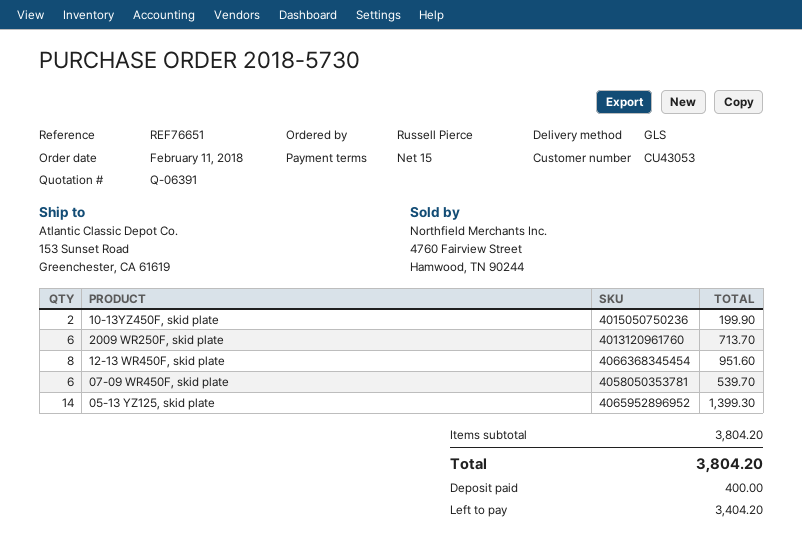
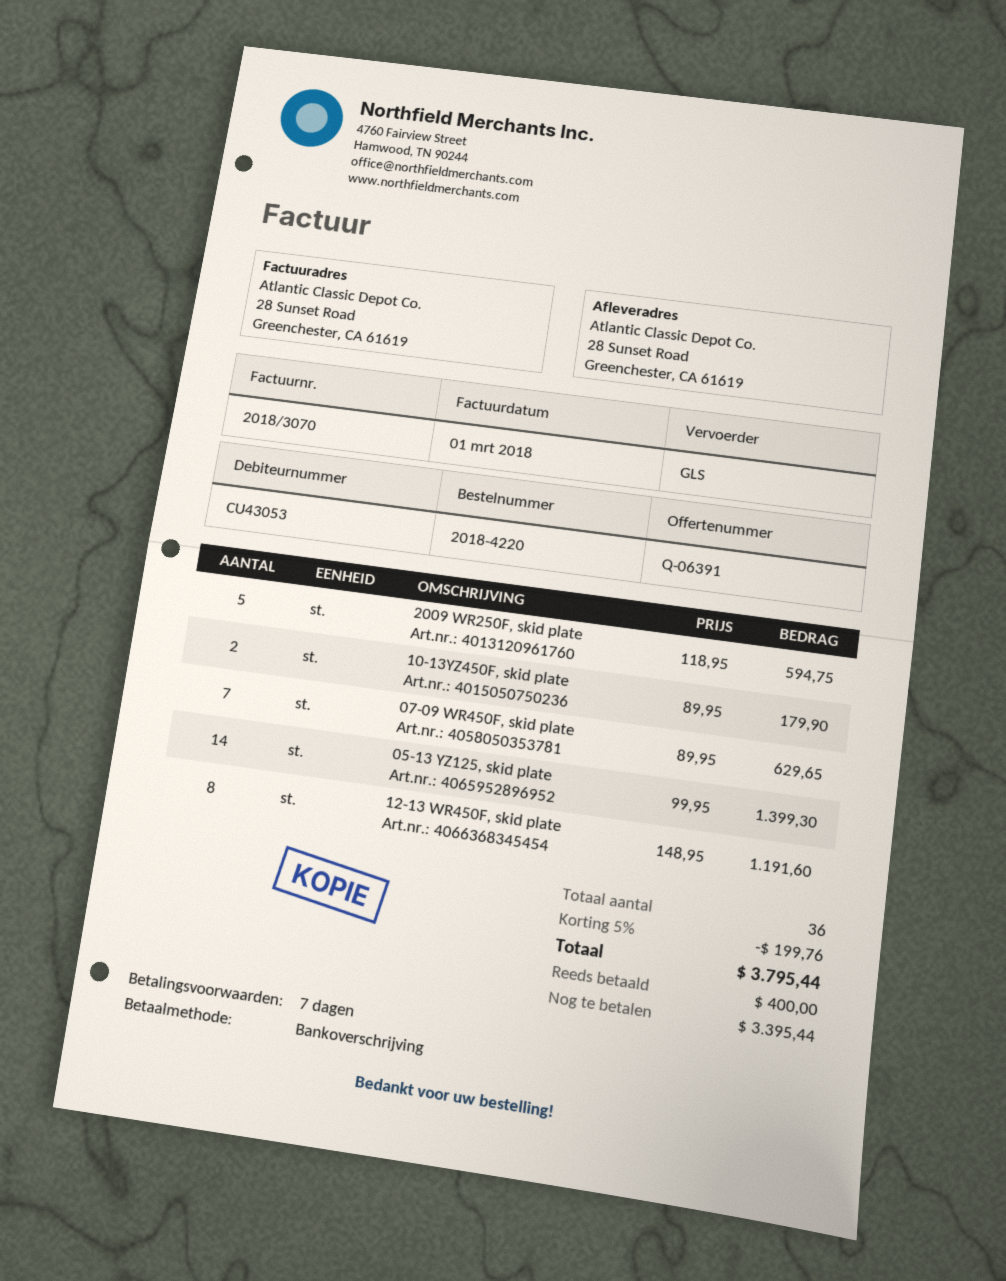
order number: 2018-5730 -> 2018-4220
payment terms: 15 days -> 7 days
ship to: 153 Sunset Road, Greenchester, CA 61619 -> 28 Sunset Road, Greenchester, CA 61619
10-13YZ450F, skid plate: 2 for 199.90 -> 2 for 179.90
2009 WR250F, skid plate: 6 for 713.70 -> 5 for 594.75
12-13 WR450F, skid plate: 8 for 951.60 -> 8 for 1191.60
07-09 WR450F, skid plate: 6 for 539.70 -> 7 for 629.65
discount: none -> 5% = 199.76
total: 3804.20 -> 3795.44
balance: 3404.20 -> 3395.44

